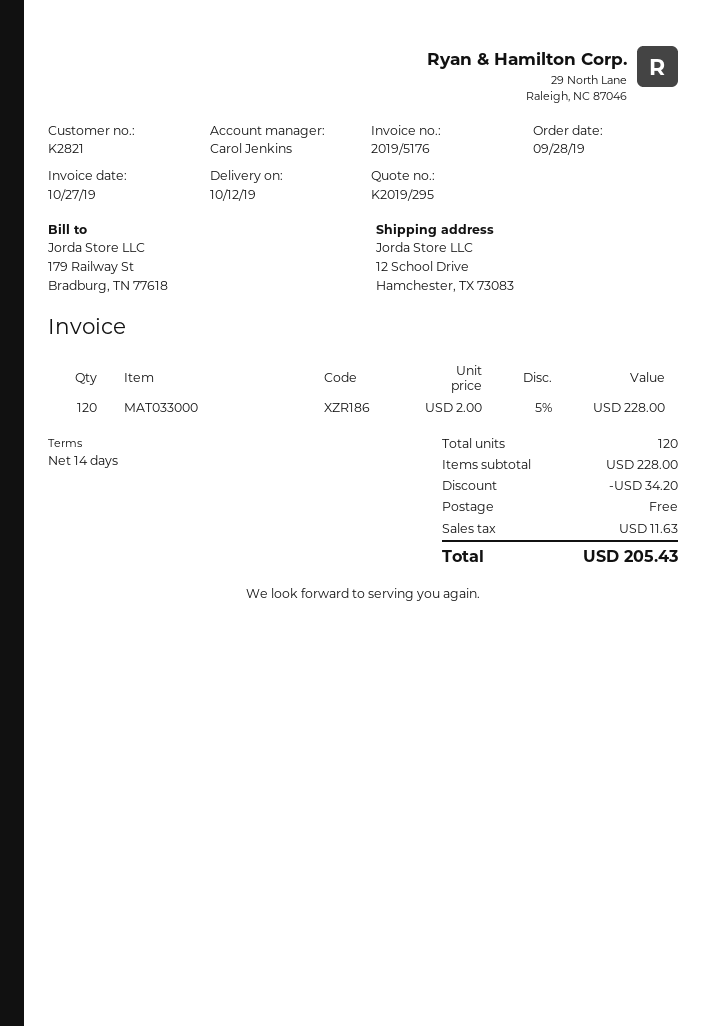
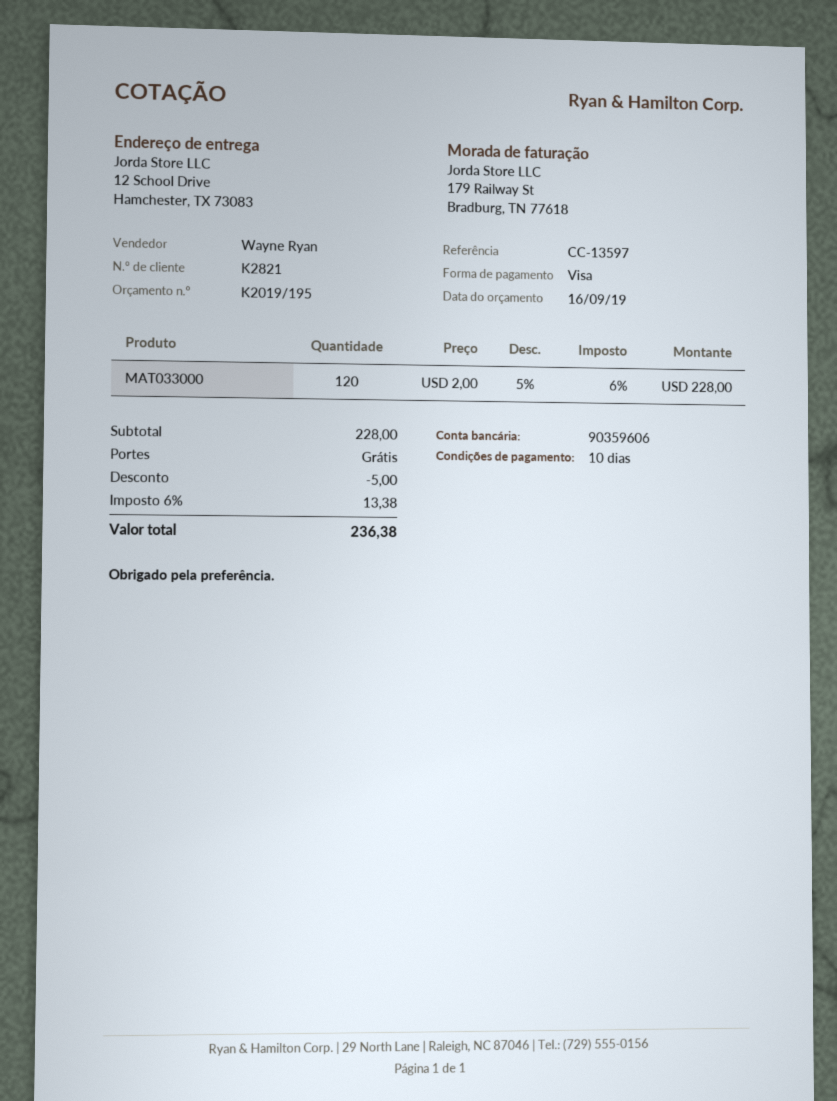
quote number: K2019/295 -> K2019/195
payment terms: 14 days -> 10 days
sales rep: Carol Jenkins -> Wayne Ryan
discount: 34.20 -> 5.00
tax: 11.63 -> 13.38
total: 205.43 -> 236.38

